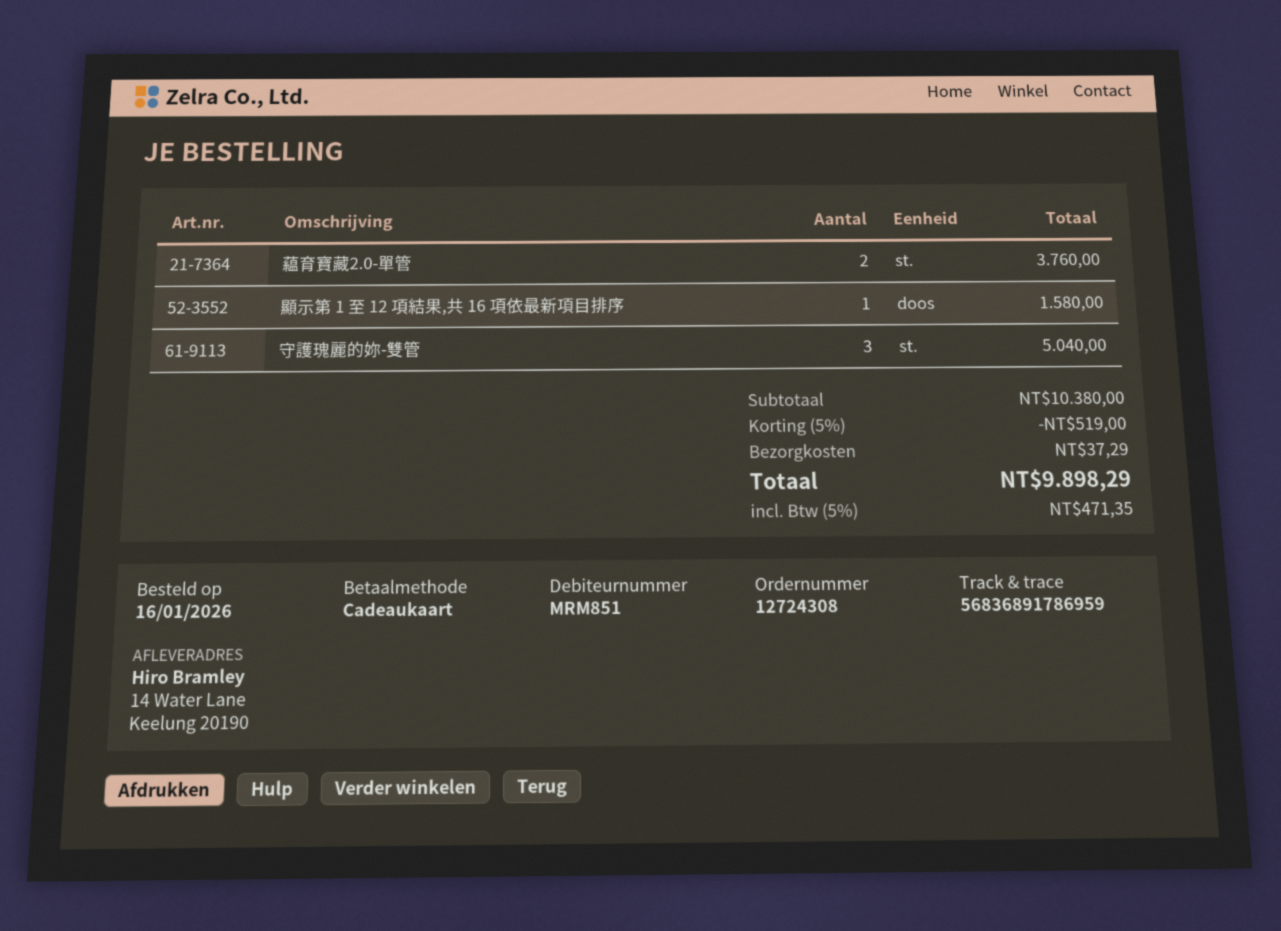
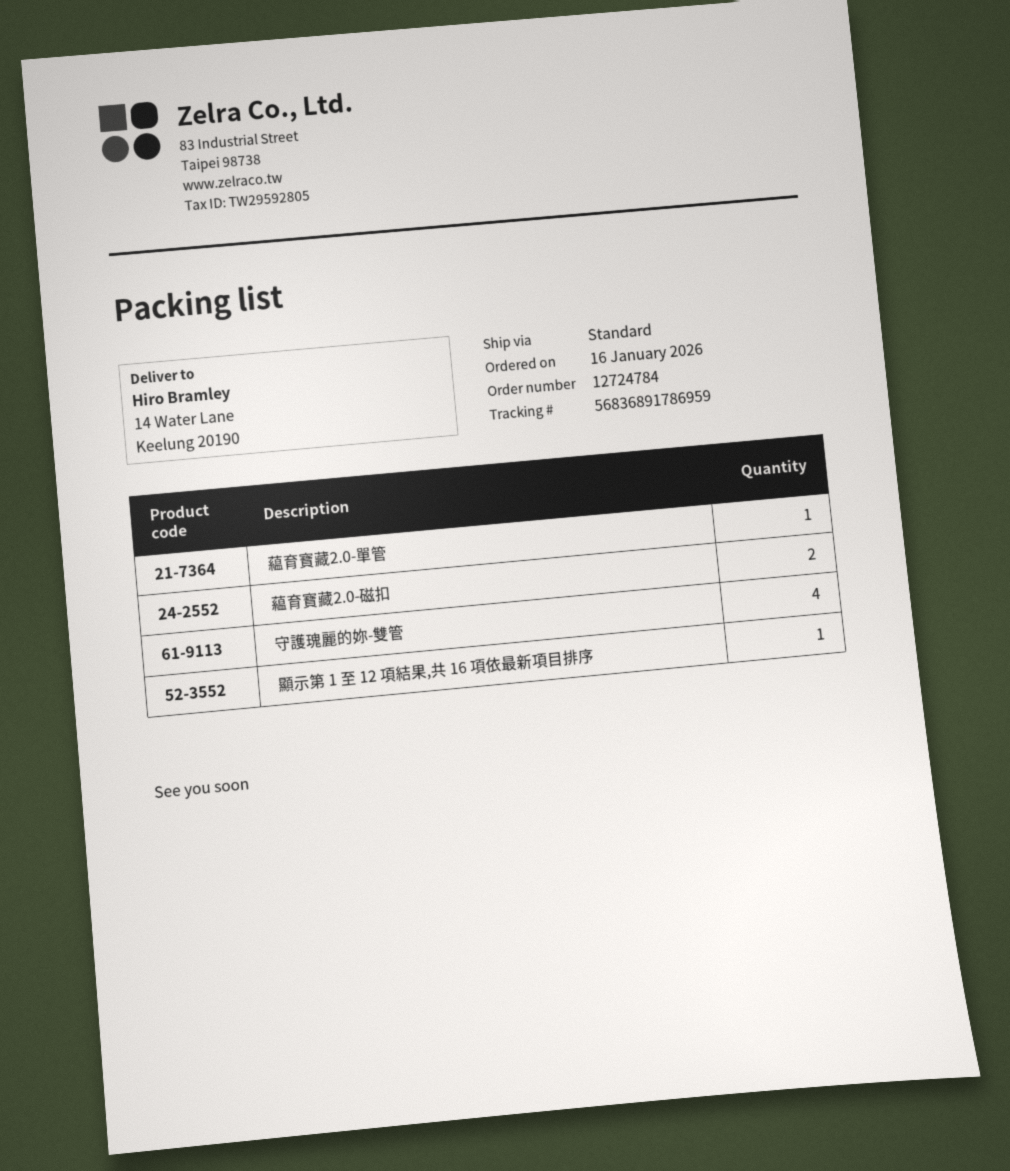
order number: 12724308 -> 12724784
藴育寶藏2.0-單管: 2 -> 1
守護瑰麗的妳-雙管: 3 -> 4
藴育寶藏2.0-磁扣: none -> 2

